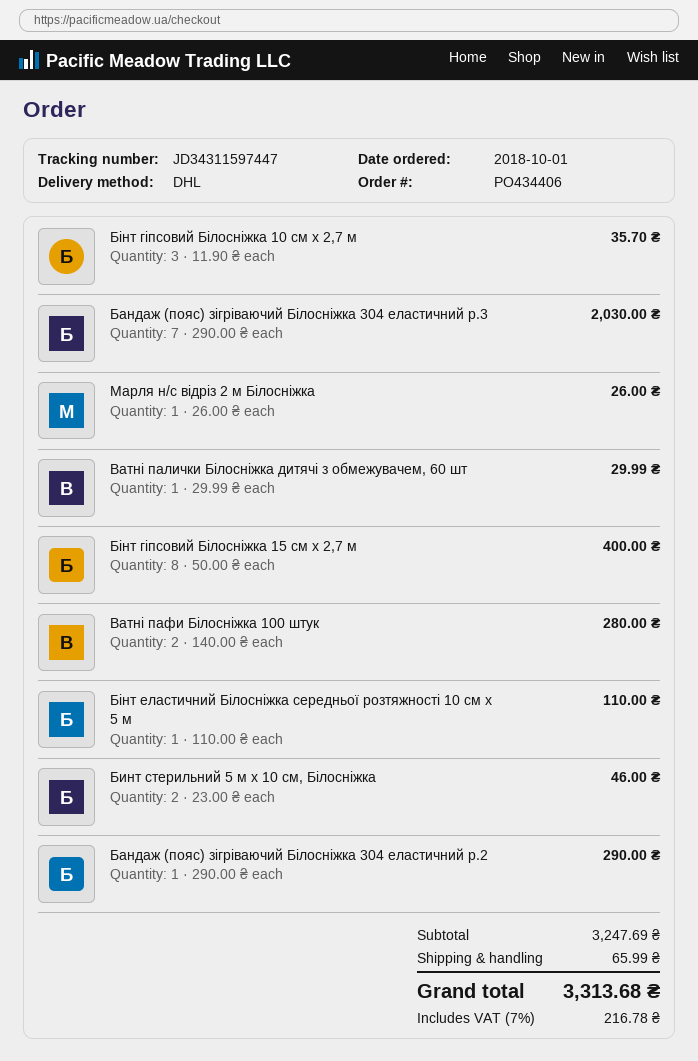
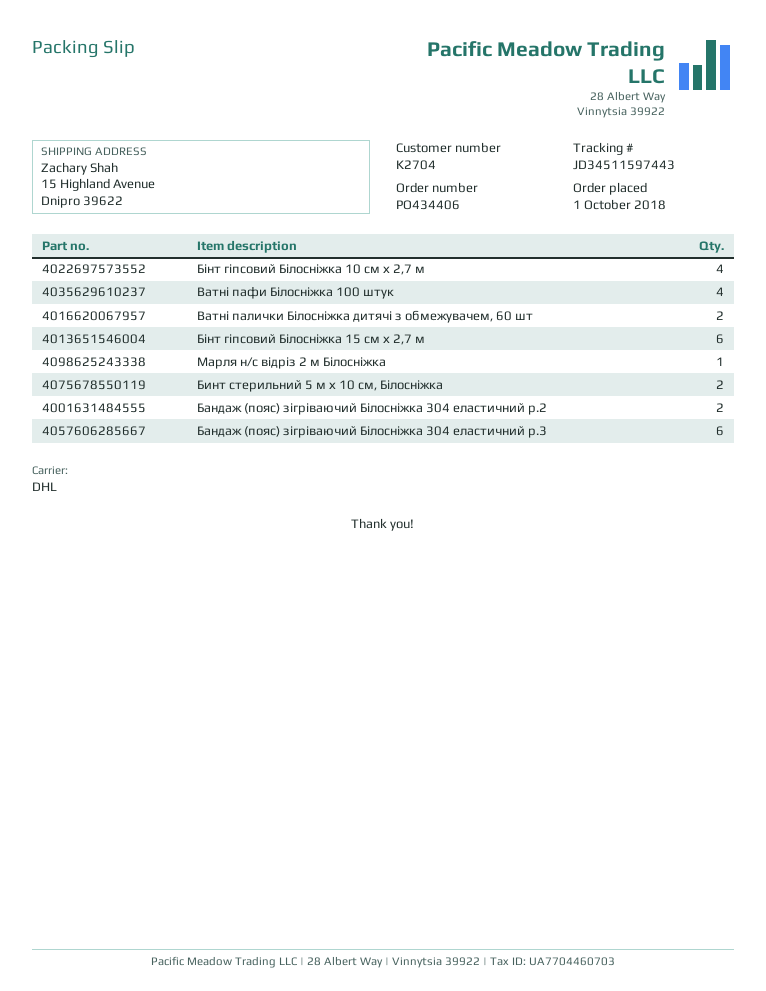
tracking number: JD34311597447 -> JD34511597443
Бінт гіпсовий Білосніжка 10 см х 2,7 м: 3 -> 4
Бандаж (пояс) зігріваючий Білосніжка 304 еластичний р.3: 7 -> 6
Ватні палички Білосніжка дитячі з обмежувачем, 60 шт: 1 -> 2
Бінт гіпсовий Білосніжка 15 см х 2,7 м: 8 -> 6
Ватні пафи Білосніжка 100 штук: 2 -> 4
Бінт еластичний Білосніжка середньої розтяжності 10 см х 5 м: 1 -> none
Бандаж (пояс) зігріваючий Білосніжка 304 еластичний р.2: 1 -> 2

